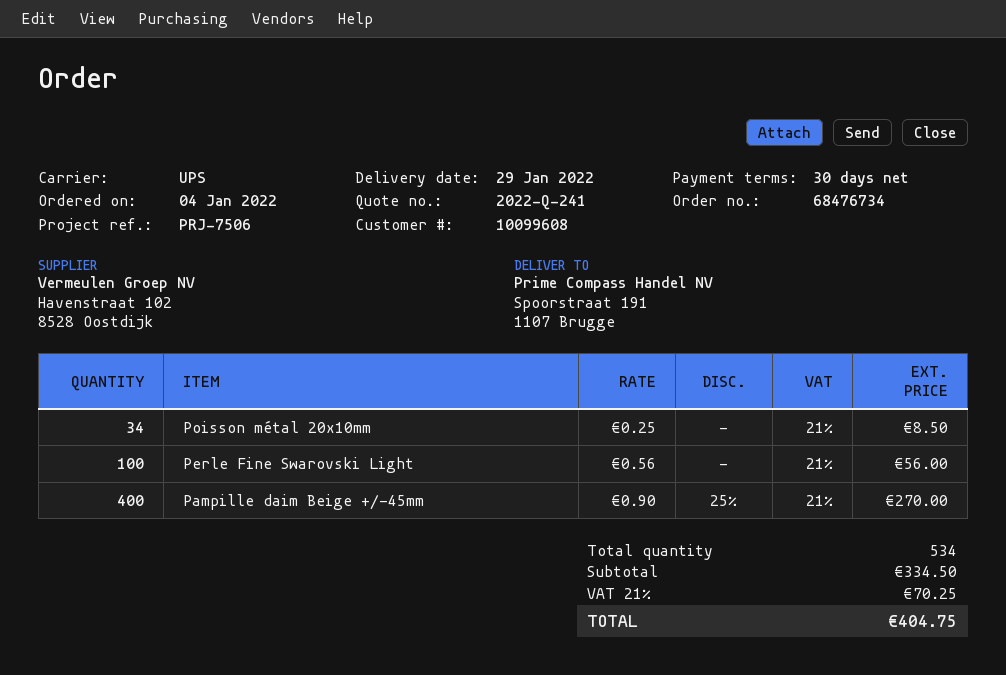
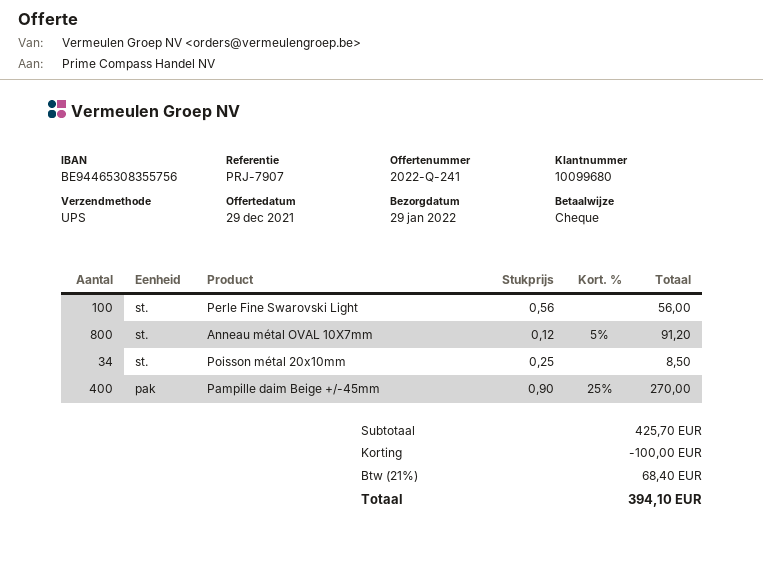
customer number: 10099608 -> 10099680
reference: PRJ-7506 -> PRJ-7907
Anneau métal OVAL 10X7mm: none -> 800 x 0.12 - 5% = 91.20
subtotal: 334.50 -> 425.70
discount: none -> 100.00
tax: 21% = 70.25 -> 21% = 68.40
total: 404.75 -> 394.10

